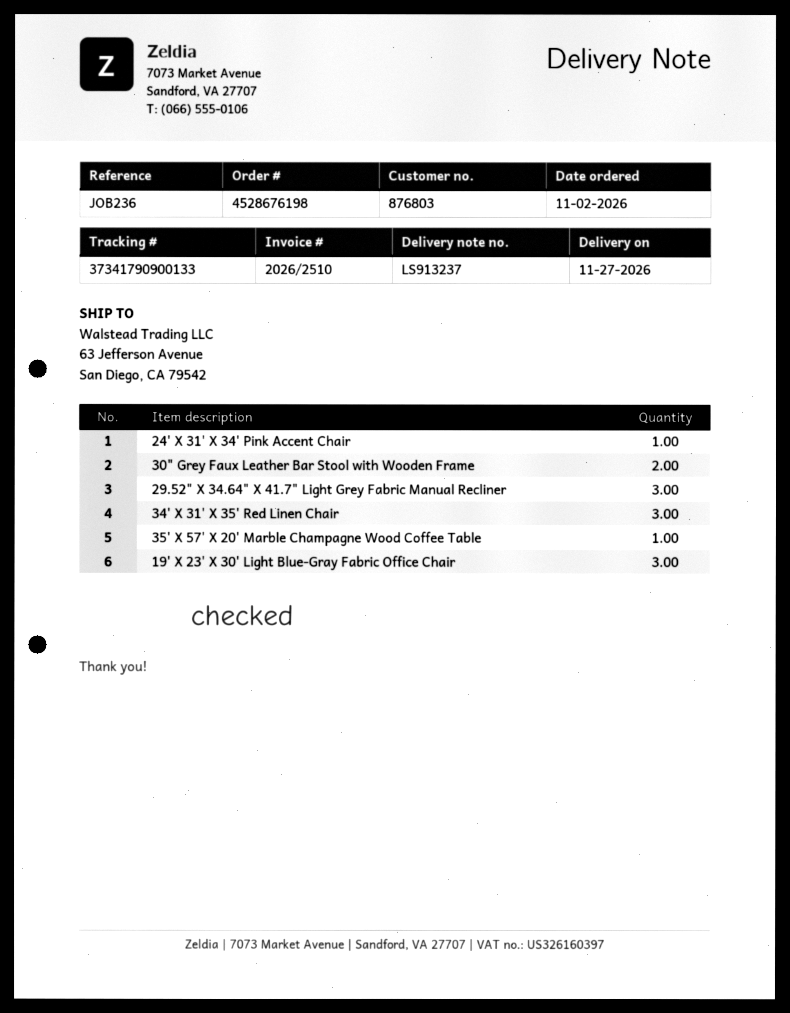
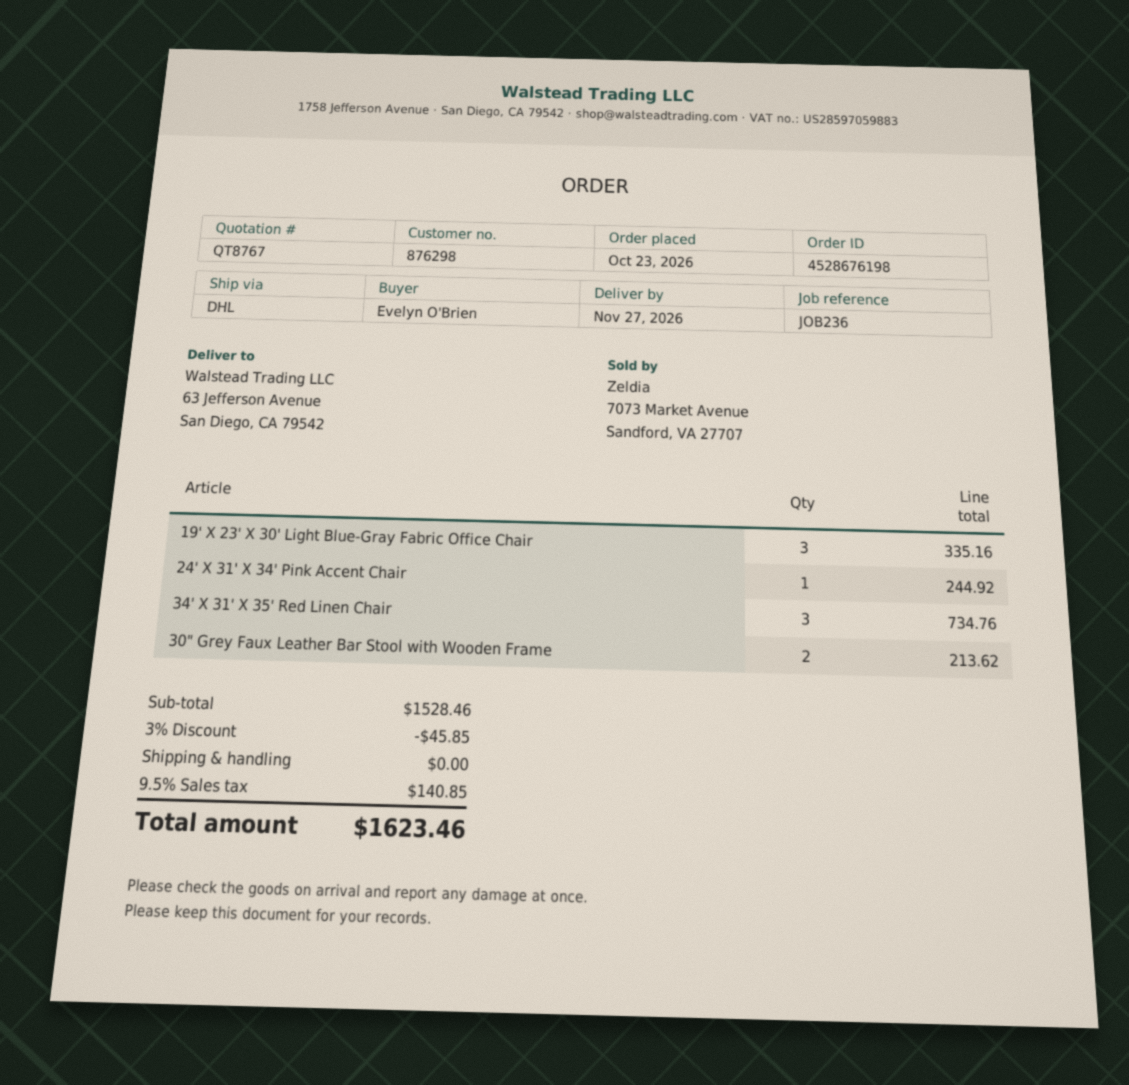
order date: 2026-11-02 -> 2026-10-23
customer number: 876803 -> 876298
29.52" X 34.64" X 41.7" Light Grey Fabric Manual Recliner: 3 -> none
35' X 57' X 20' Marble Champagne Wood Coffee Table: 1 -> none

